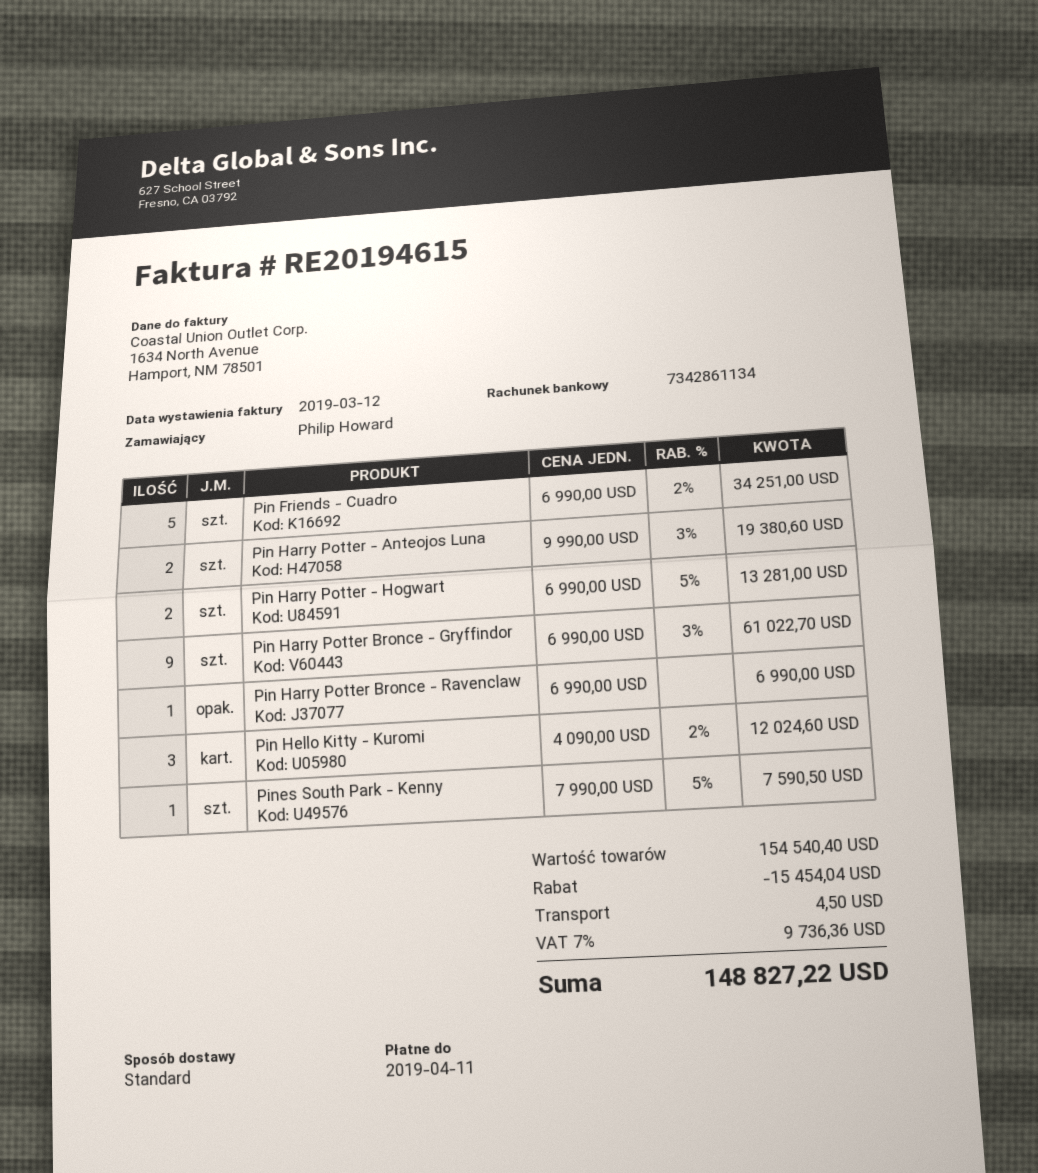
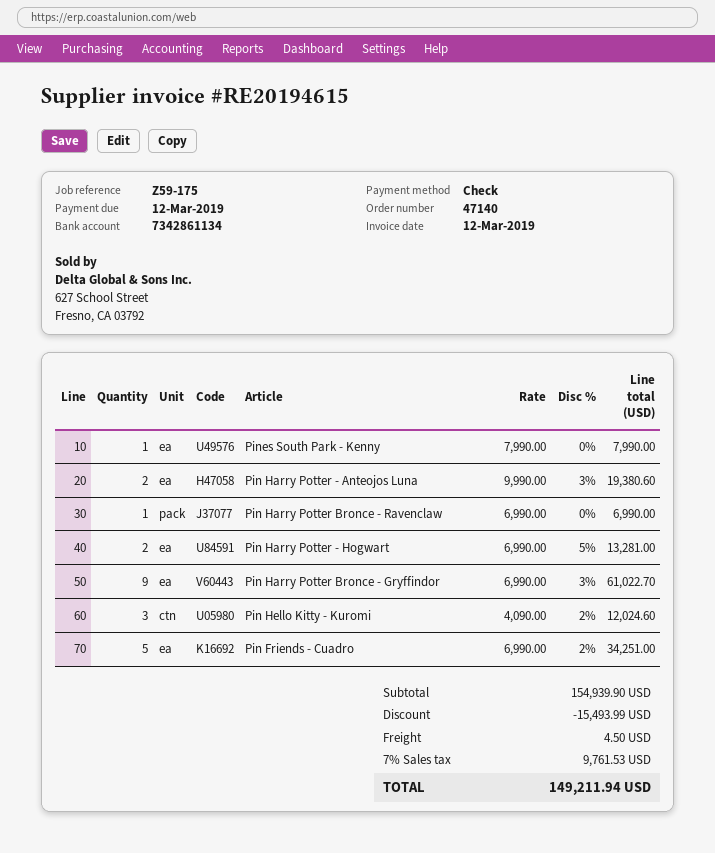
due date: 2019-04-11 -> 2019-03-12
Pines South Park - Kenny: 1 x 7990.00 - 5% = 7590.50 -> 1 x 7990.00 = 7990.00
subtotal: 154540.40 -> 154939.90
discount: 15454.04 -> 15493.99
tax: 7% = 9736.36 -> 7% = 9761.53
total: 148827.22 -> 149211.94

